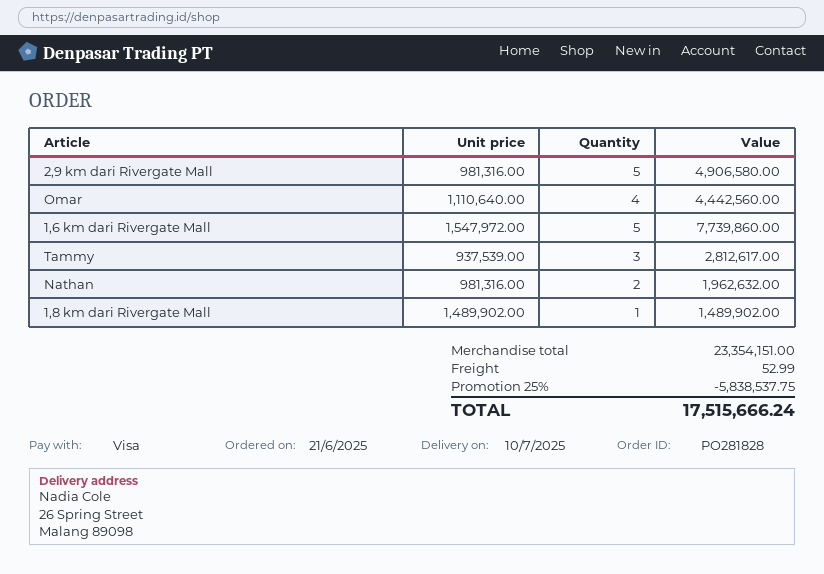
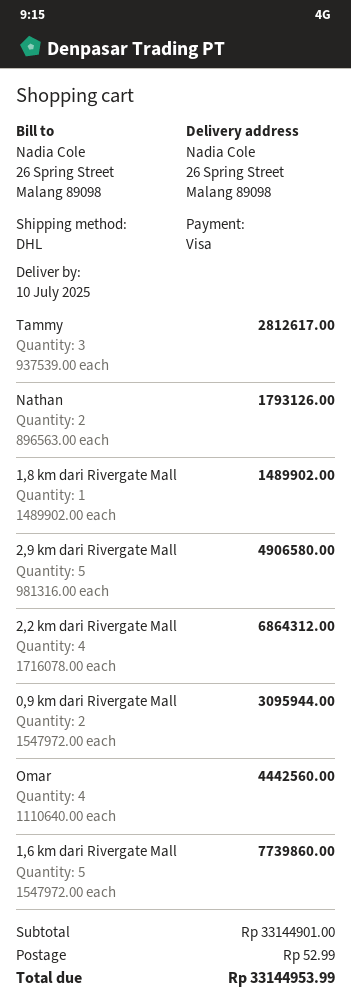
Nathan: 2 x 981316.00 = 1962632.00 -> 2 x 896563.00 = 1793126.00
2,2 km dari Rivergate Mall: none -> 4 x 1716078.00 = 6864312.00
0,9 km dari Rivergate Mall: none -> 2 x 1547972.00 = 3095944.00
subtotal: 23354151.00 -> 33144901.00
discount: 25% = 5838537.75 -> none
total: 17515666.24 -> 33144953.99

